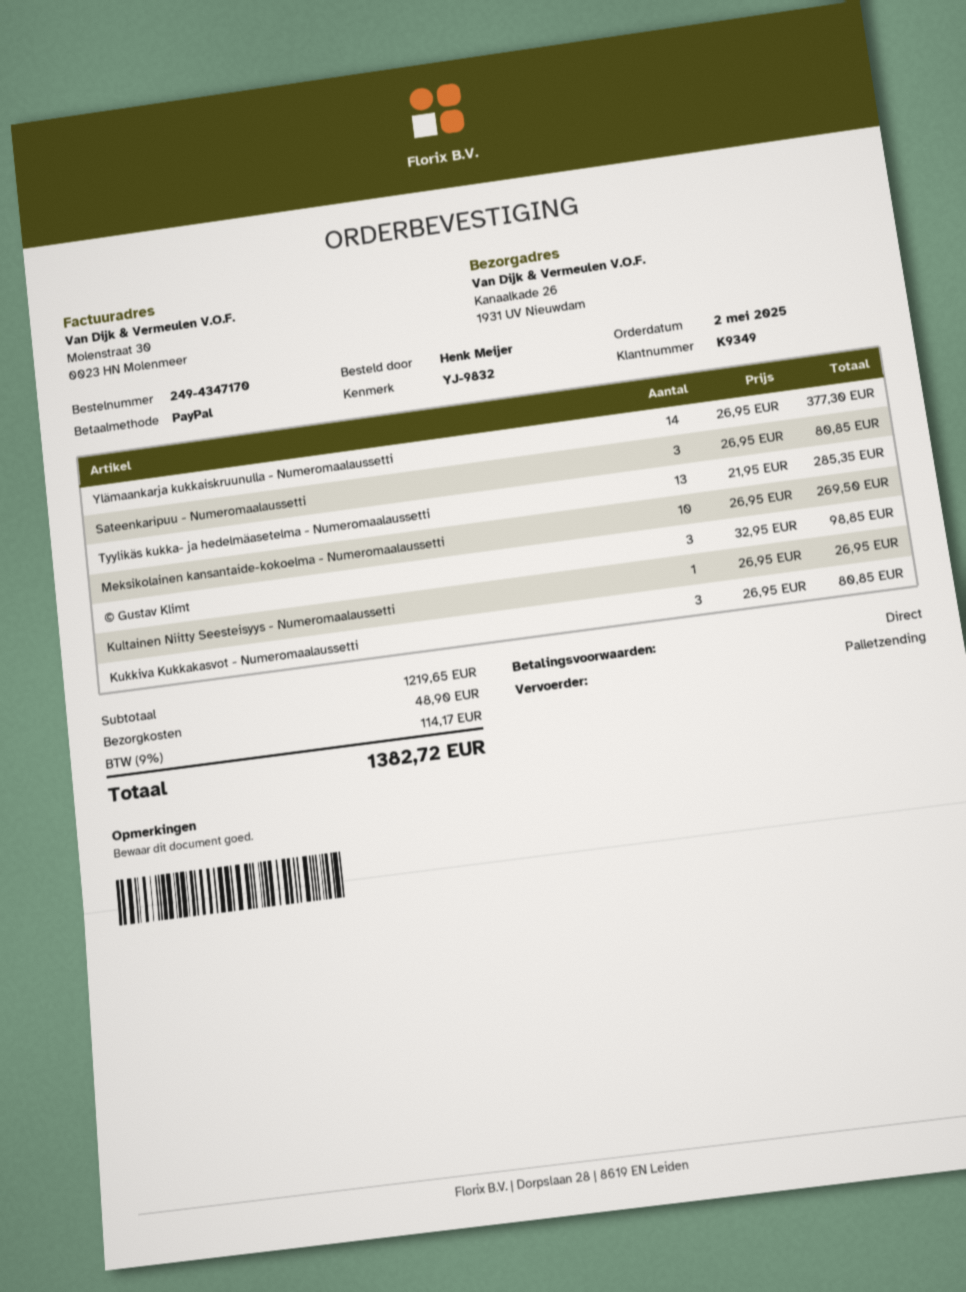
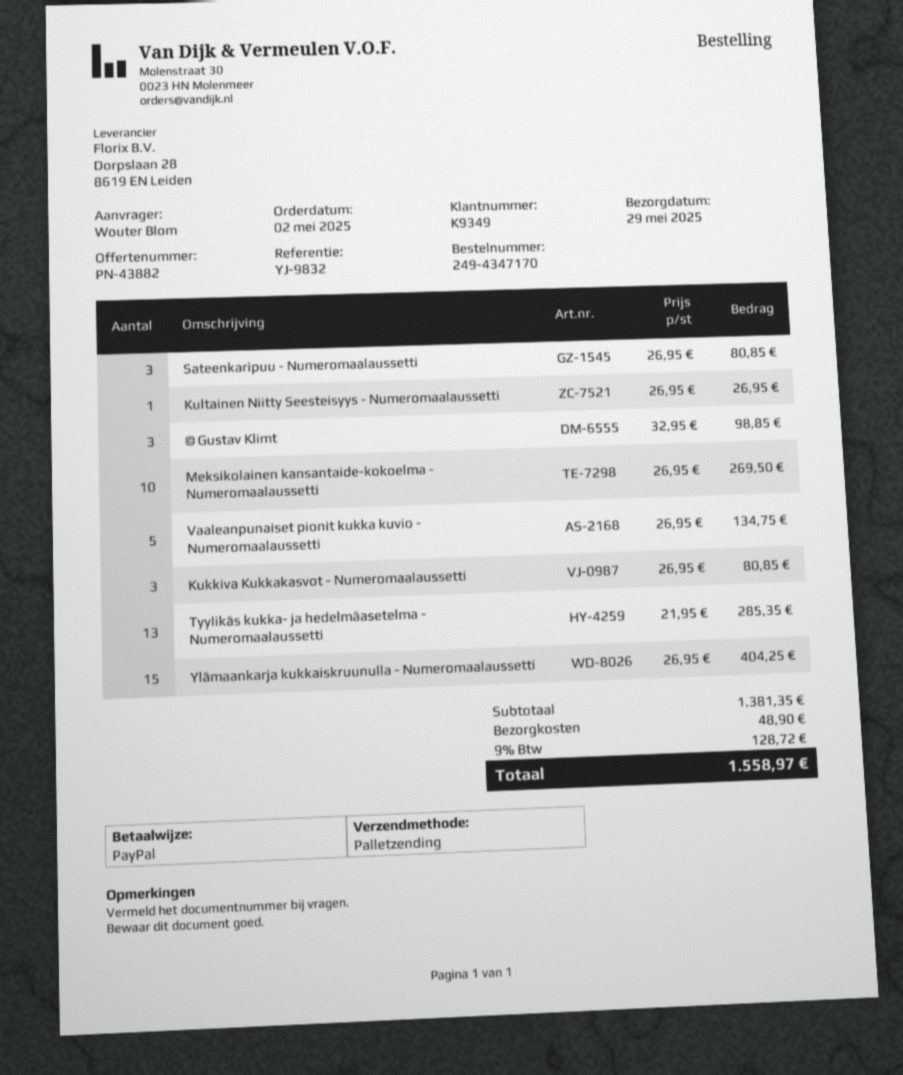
ordered by: Henk Meijer -> Wouter Blom
Ylämaankarja kukkaiskruunulla - Numeromaalaussetti: 14 x 26.95 = 377.30 -> 15 x 26.95 = 404.25
Vaaleanpunaiset pionit kukka kuvio - Numeromaalaussetti: none -> 5 x 26.95 = 134.75
subtotal: 1219.65 -> 1381.35
tax: 9% = 114.17 -> 9% = 128.72
total: 1382.72 -> 1558.97

